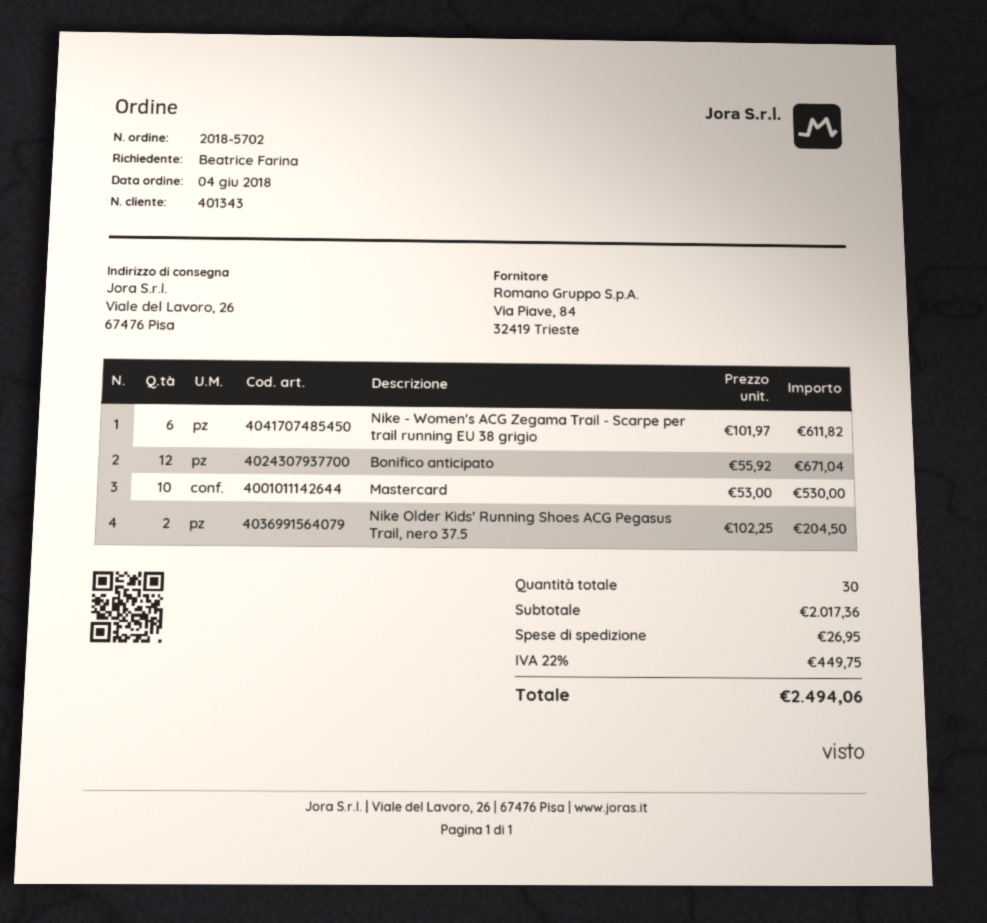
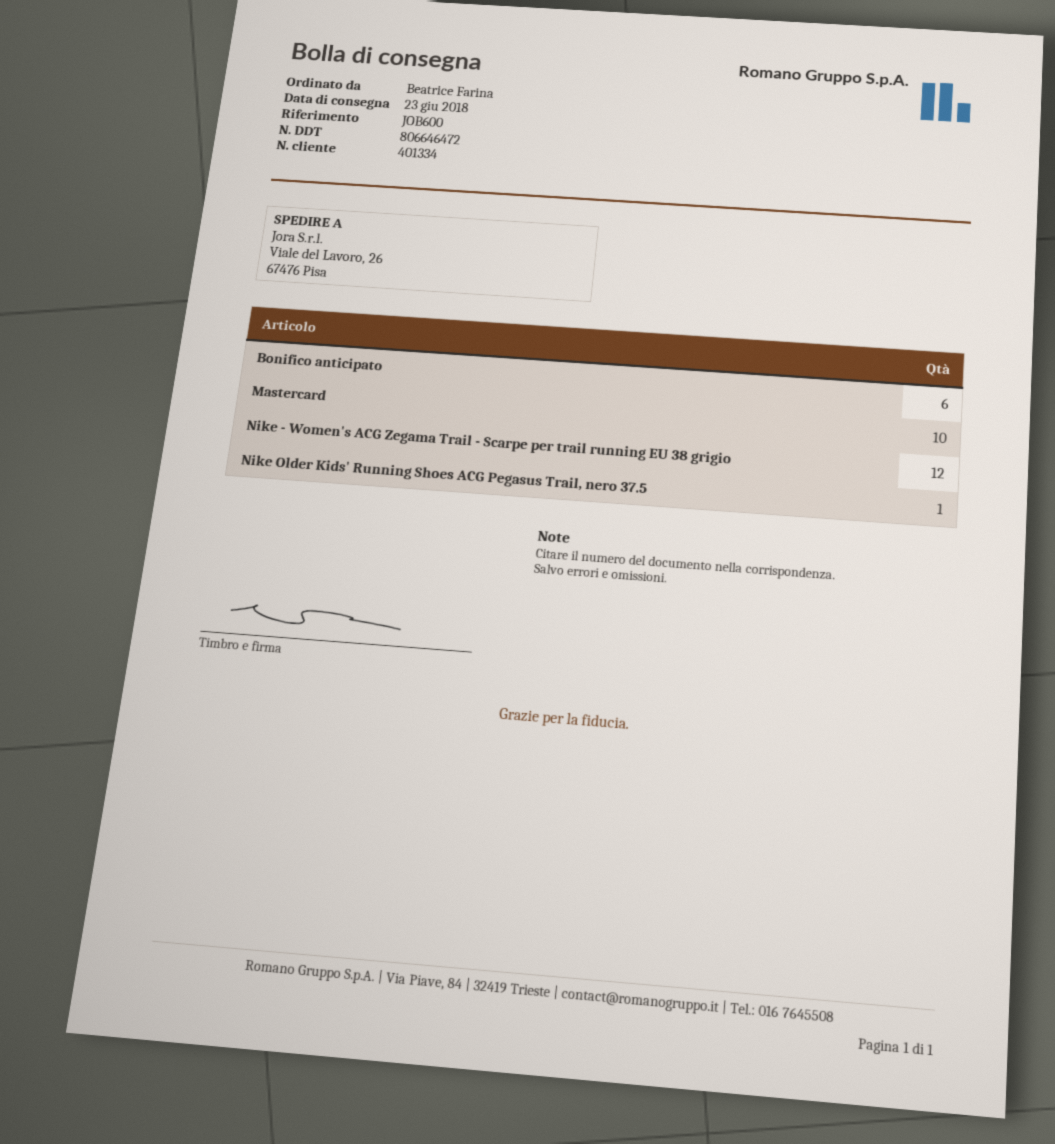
customer number: 401343 -> 401334
Nike - Women's ACG Zegama Trail - Scarpe per trail running EU 38 grigio: 6 -> 12
Bonifico anticipato: 12 -> 6
Nike Older Kids' Running Shoes ACG Pegasus Trail, nero 37.5: 2 -> 1

